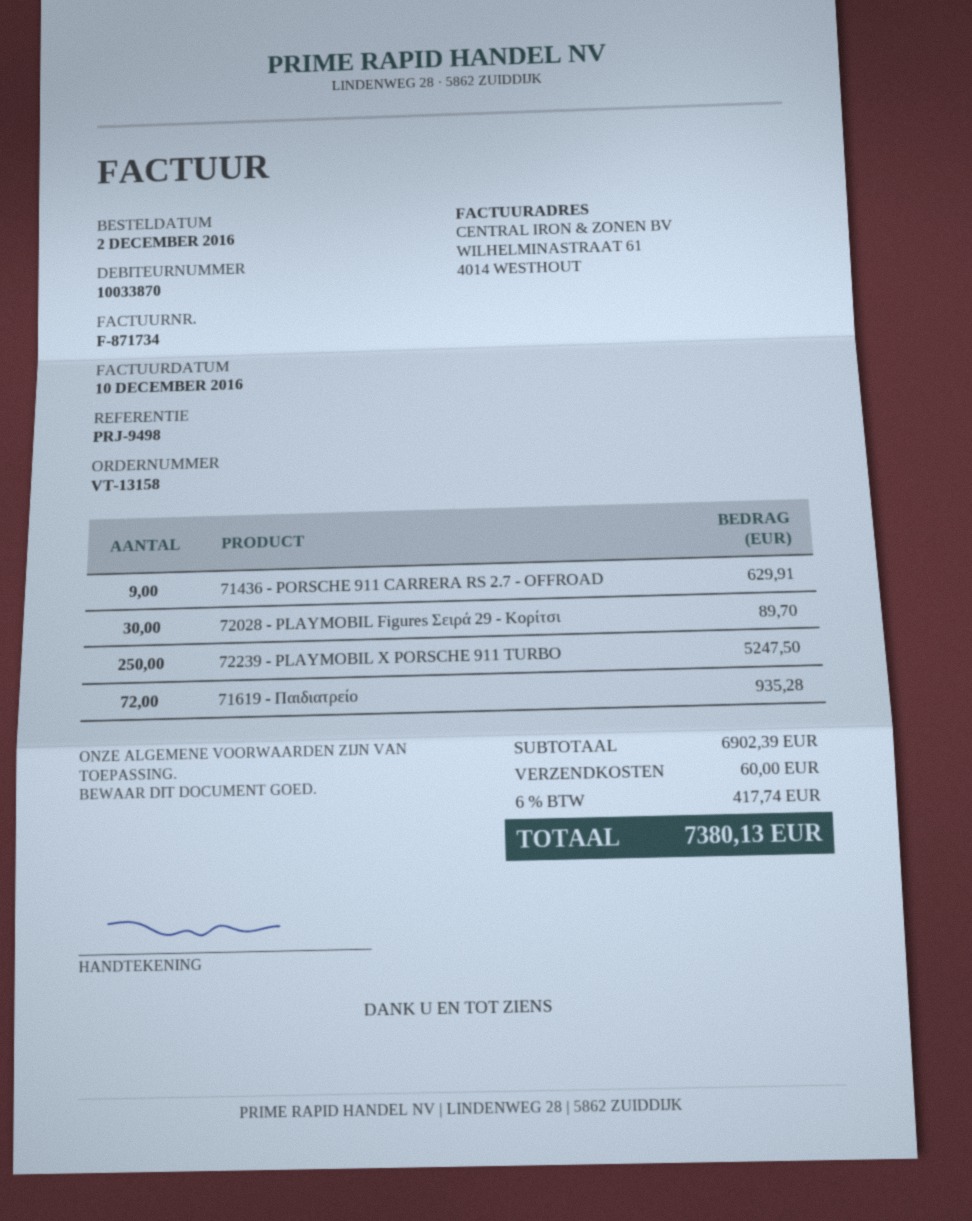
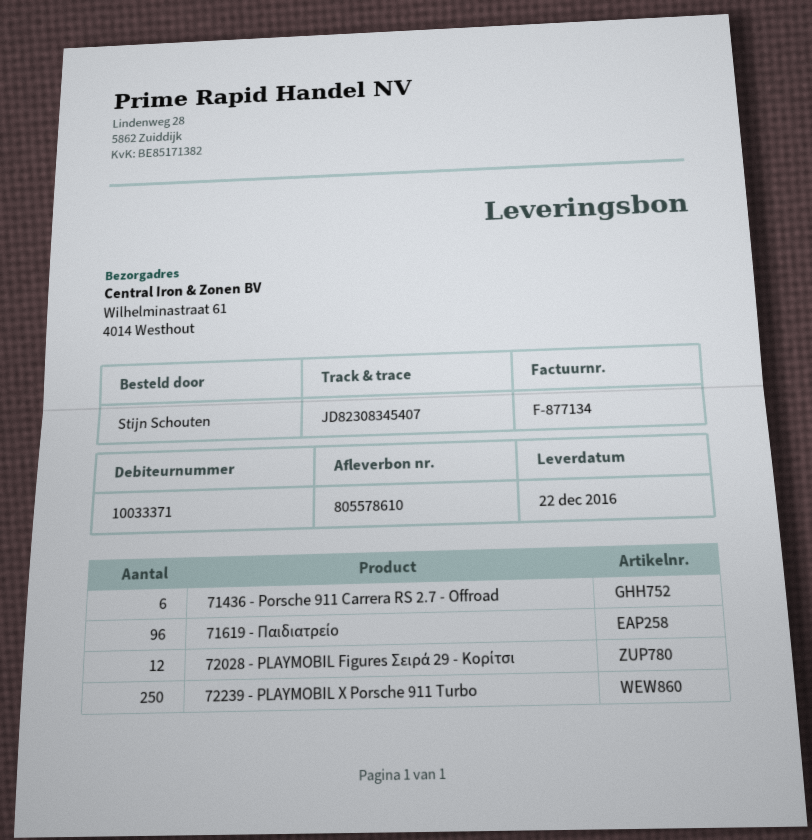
invoice number: F-871734 -> F-877134
customer number: 10033870 -> 10033371
71436 - PORSCHE 911 CARRERA RS 2.7 - OFFROAD: 9 -> 6
72028 - PLAYMOBIL Figures Σειρά 29 - Κορίτσι: 30 -> 12
71619 - Παιδιατρείο: 72 -> 96

